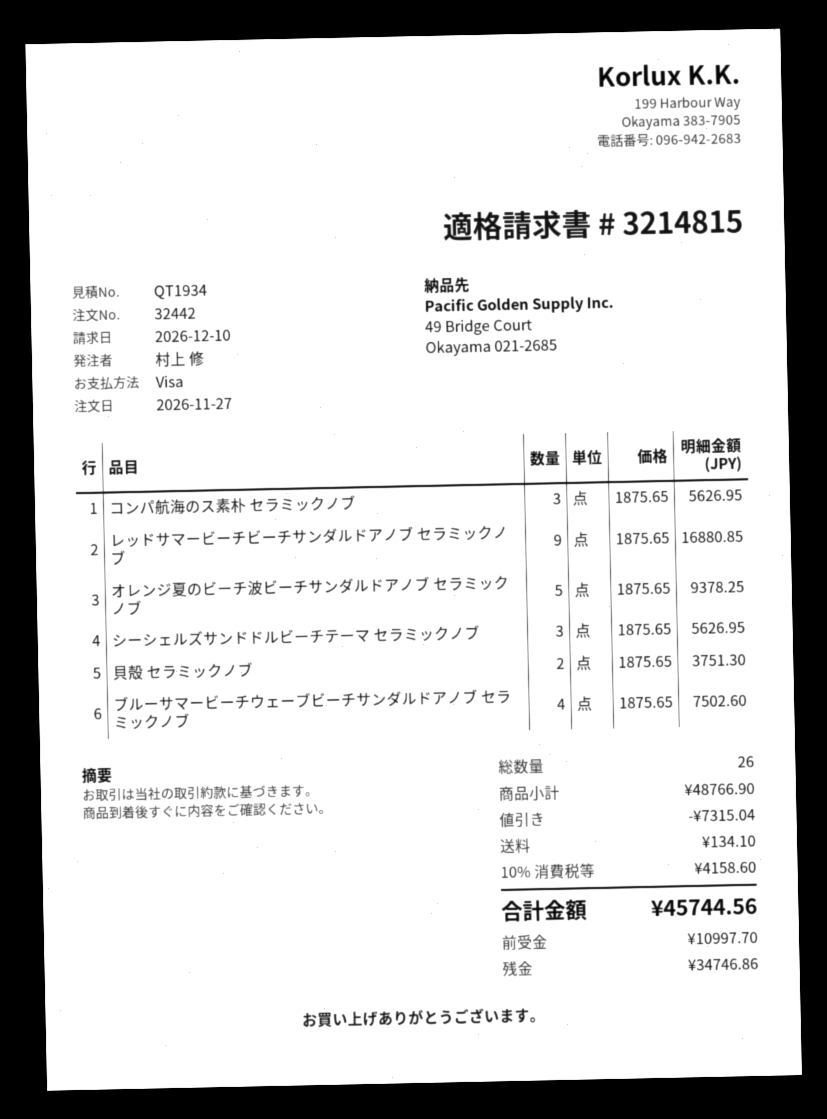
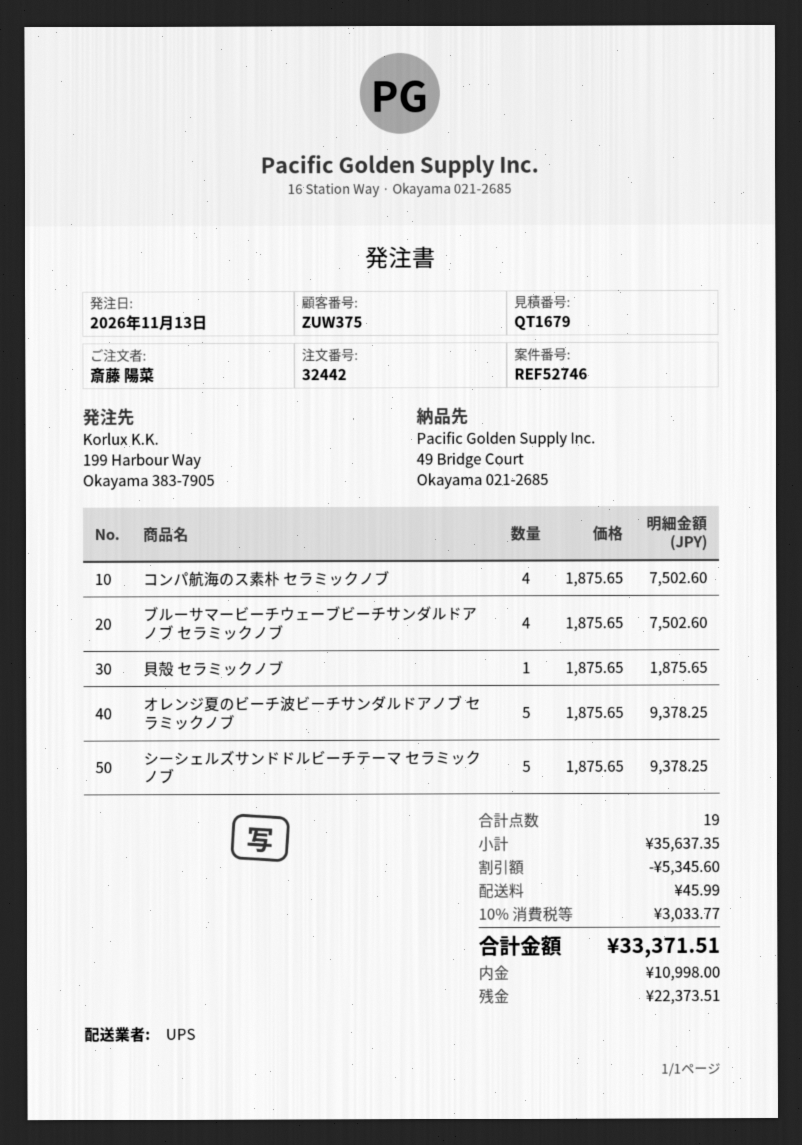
quote number: QT1934 -> QT1679
order date: 2026-11-27 -> 2026-11-13
ordered by: 村上 修 -> 斎藤 陽菜
コンパ航海のス素朴 セラミックノブ: 3 x 1875.65 = 5626.95 -> 4 x 1875.65 = 7502.60
レッドサマービーチビーチサンダルドアノブ セラミックノブ: 9 x 1875.65 = 16880.85 -> none
シーシェルズサンドドルビーチテーマ セラミックノブ: 3 x 1875.65 = 5626.95 -> 5 x 1875.65 = 9378.25
貝殻 セラミックノブ: 2 x 1875.65 = 3751.30 -> 1 x 1875.65 = 1875.65
total quantity: 26 -> 19
subtotal: 48766.90 -> 35637.35
discount: 7315.04 -> 5345.60
shipping: 134.10 -> 45.99
tax: 10% = 4158.60 -> 10% = 3033.77
total: 45744.56 -> 33371.51
deposit: 10997.70 -> 10998.00
balance: 34746.86 -> 22373.51

